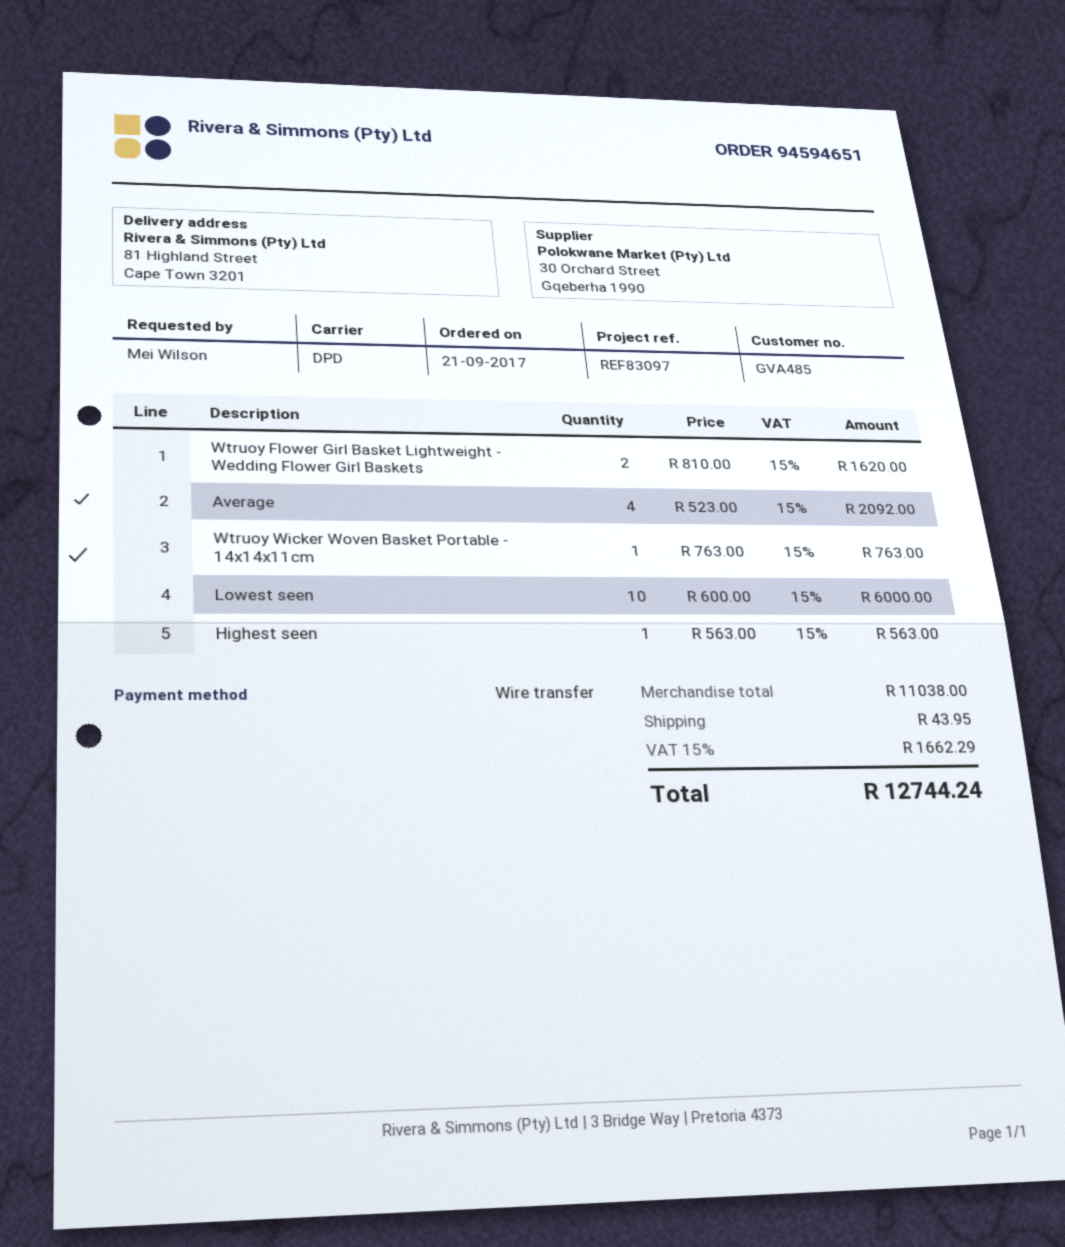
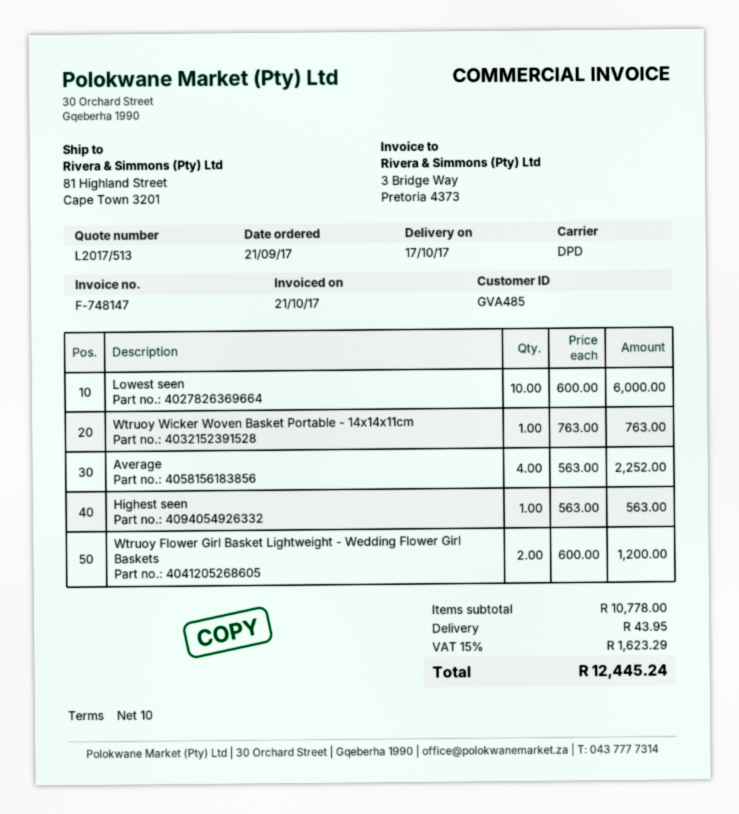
Wtruoy Flower Girl Basket Lightweight - Wedding Flower Girl Baskets: 2 x 810.00 = 1620.00 -> 2 x 600.00 = 1200.00
Average: 4 x 523.00 = 2092.00 -> 4 x 563.00 = 2252.00
subtotal: 11038.00 -> 10778.00
tax: 15% = 1662.29 -> 15% = 1623.29
total: 12744.24 -> 12445.24

